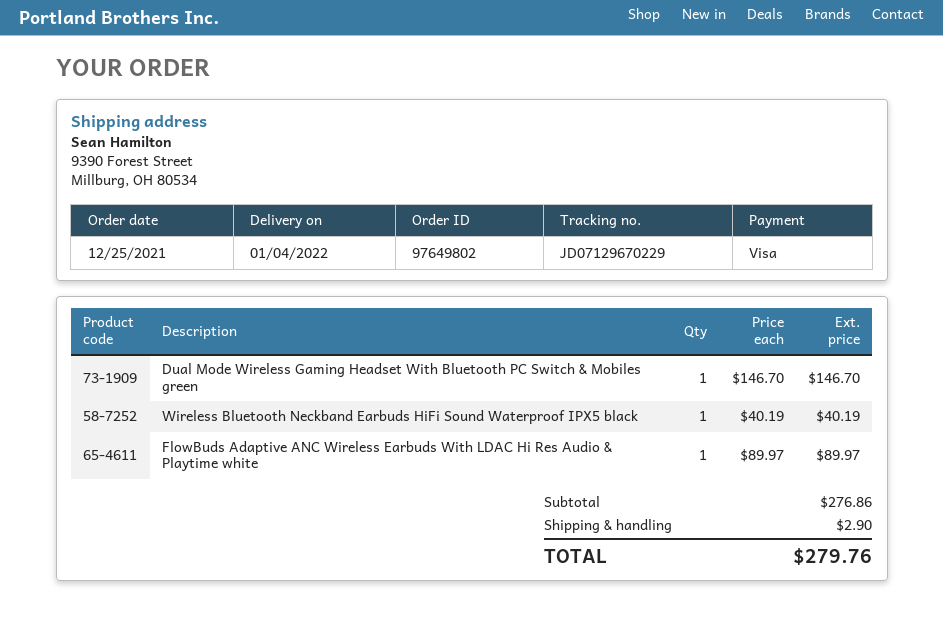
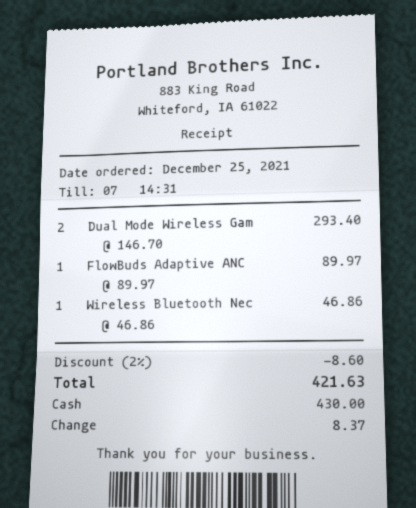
payment method: Visa -> cash
Dual Mode Wireless Gaming Headset With Bluetooth PC Switch & Mobiles green: 1 x 146.70 = 146.70 -> 2 x 146.70 = 293.40
Wireless Bluetooth Neckband Earbuds HiFi Sound Waterproof IPX5 black: 1 x 40.19 = 40.19 -> 1 x 46.86 = 46.86
discount: none -> 2% = 8.60
shipping: 2.90 -> none
total: 279.76 -> 421.63

